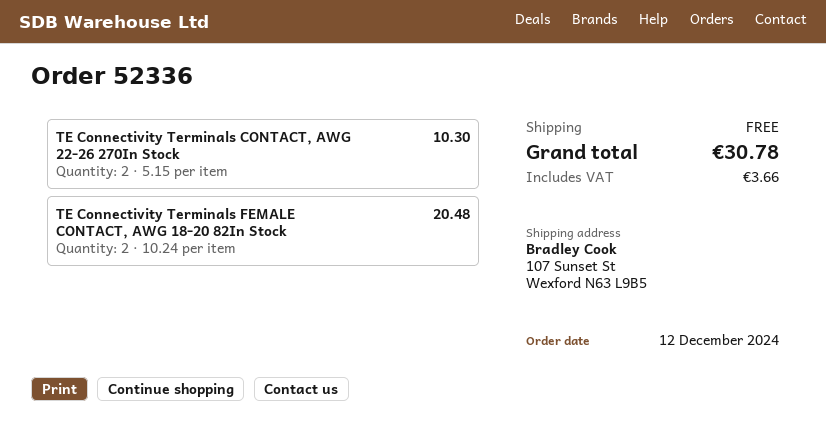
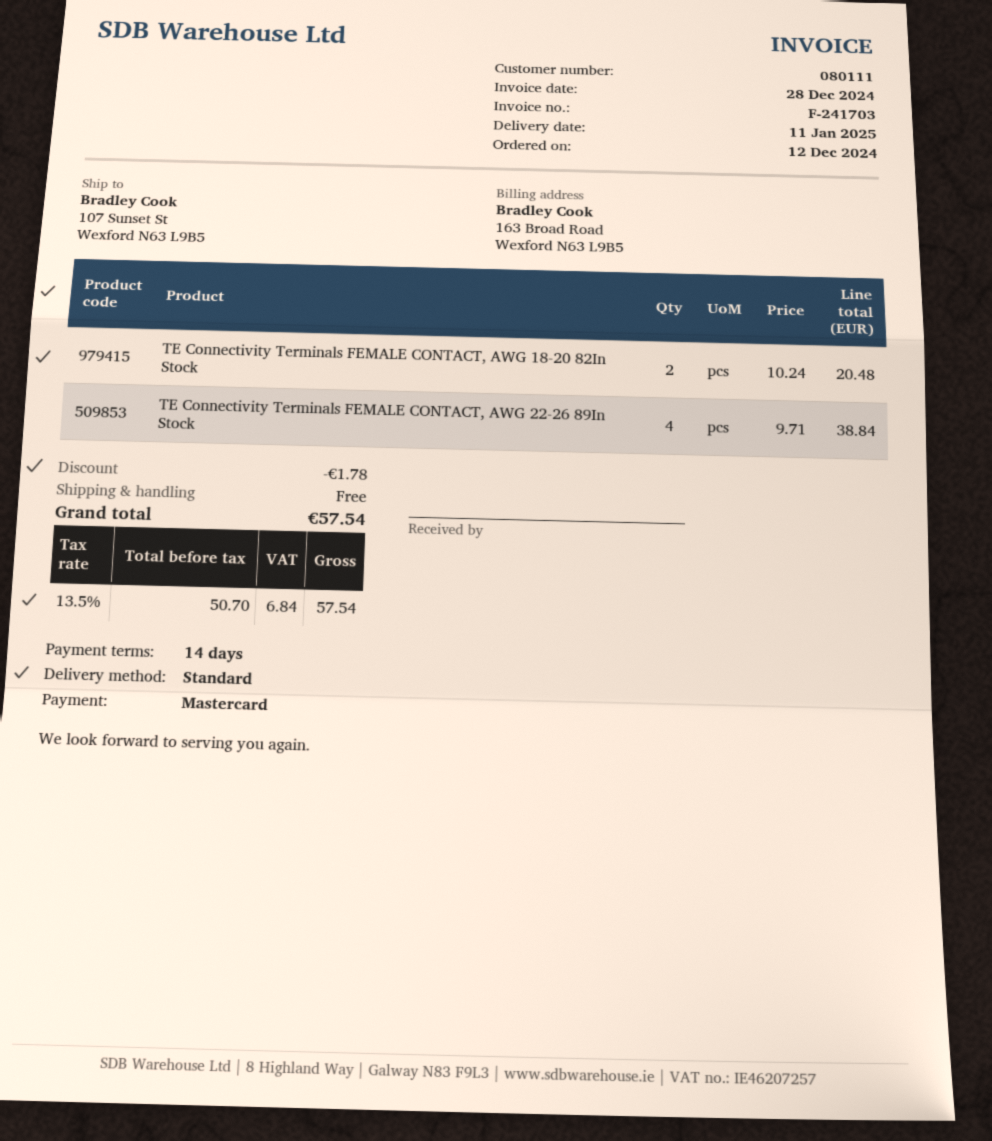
TE Connectivity Terminals CONTACT, AWG 22-26 270In Stock: 2 x 5.15 = 10.30 -> none
TE Connectivity Terminals FEMALE CONTACT, AWG 22-26 89In Stock: none -> 4 x 9.71 = 38.84
discount: none -> 1.78
tax: 3.66 -> 6.84
total: 30.78 -> 57.54

